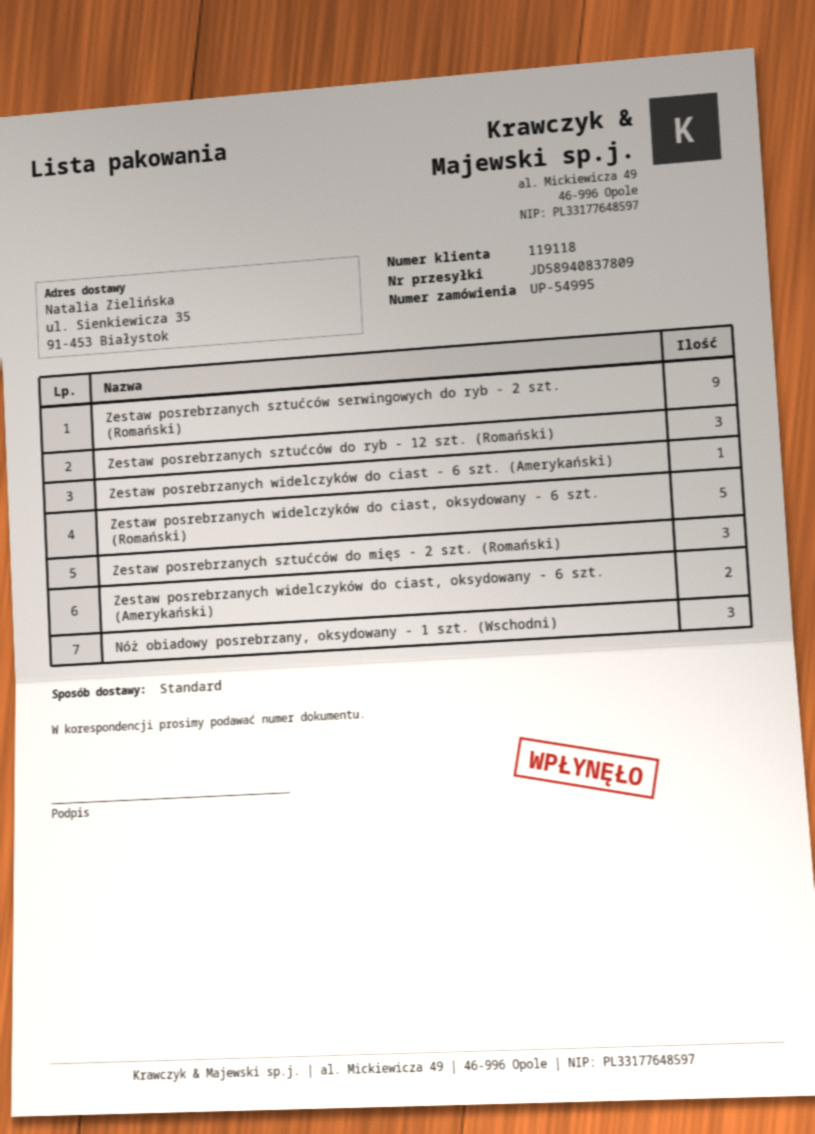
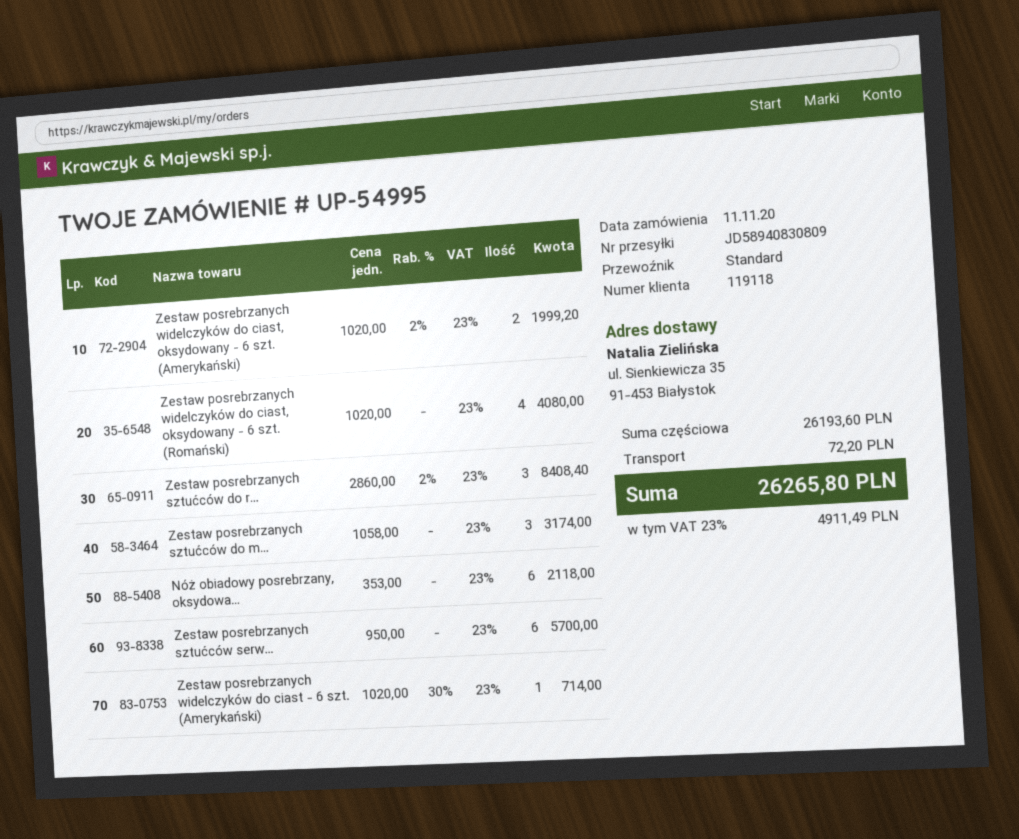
tracking number: JD58940837809 -> JD58940830809
Zestaw posrebrzanych sztućców serwingowych do ryb - 2 szt. (Romański): 9 -> 6
Zestaw posrebrzanych widelczyków do ciast, oksydowany - 6 szt. (Romański): 5 -> 4
Nóż obiadowy posrebrzany, oksydowany - 1 szt. (Wschodni): 3 -> 6

